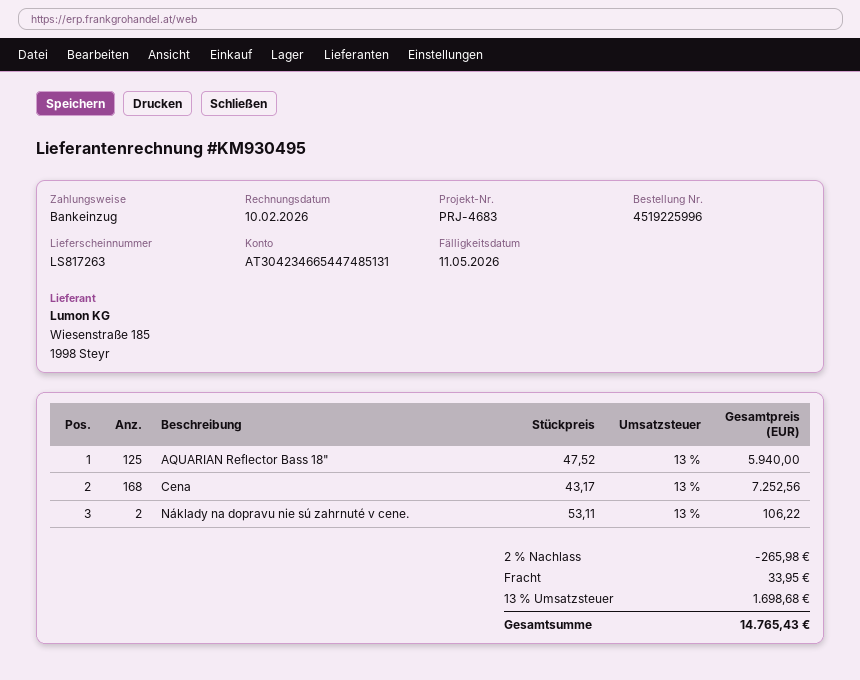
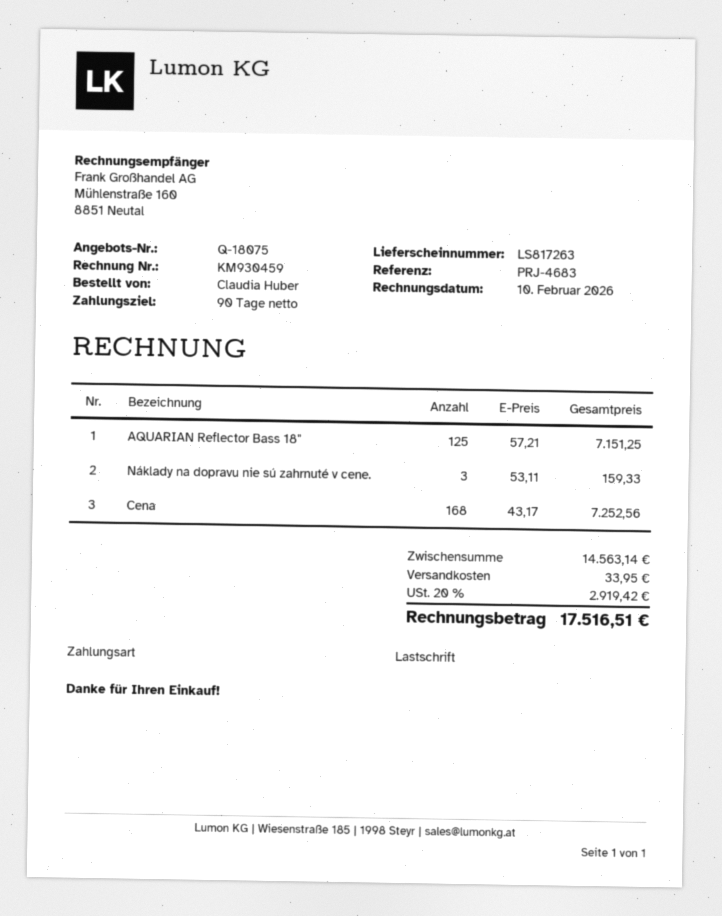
invoice number: KM930495 -> KM930459
AQUARIAN Reflector Bass 18": 125 x 47.52 = 5940.00 -> 125 x 57.21 = 7151.25
Náklady na dopravu nie sú zahrnuté v cene.: 2 x 53.11 = 106.22 -> 3 x 53.11 = 159.33
discount: 2% = 265.98 -> none
tax: 13% = 1698.68 -> 20% = 2919.42
total: 14765.43 -> 17516.51

